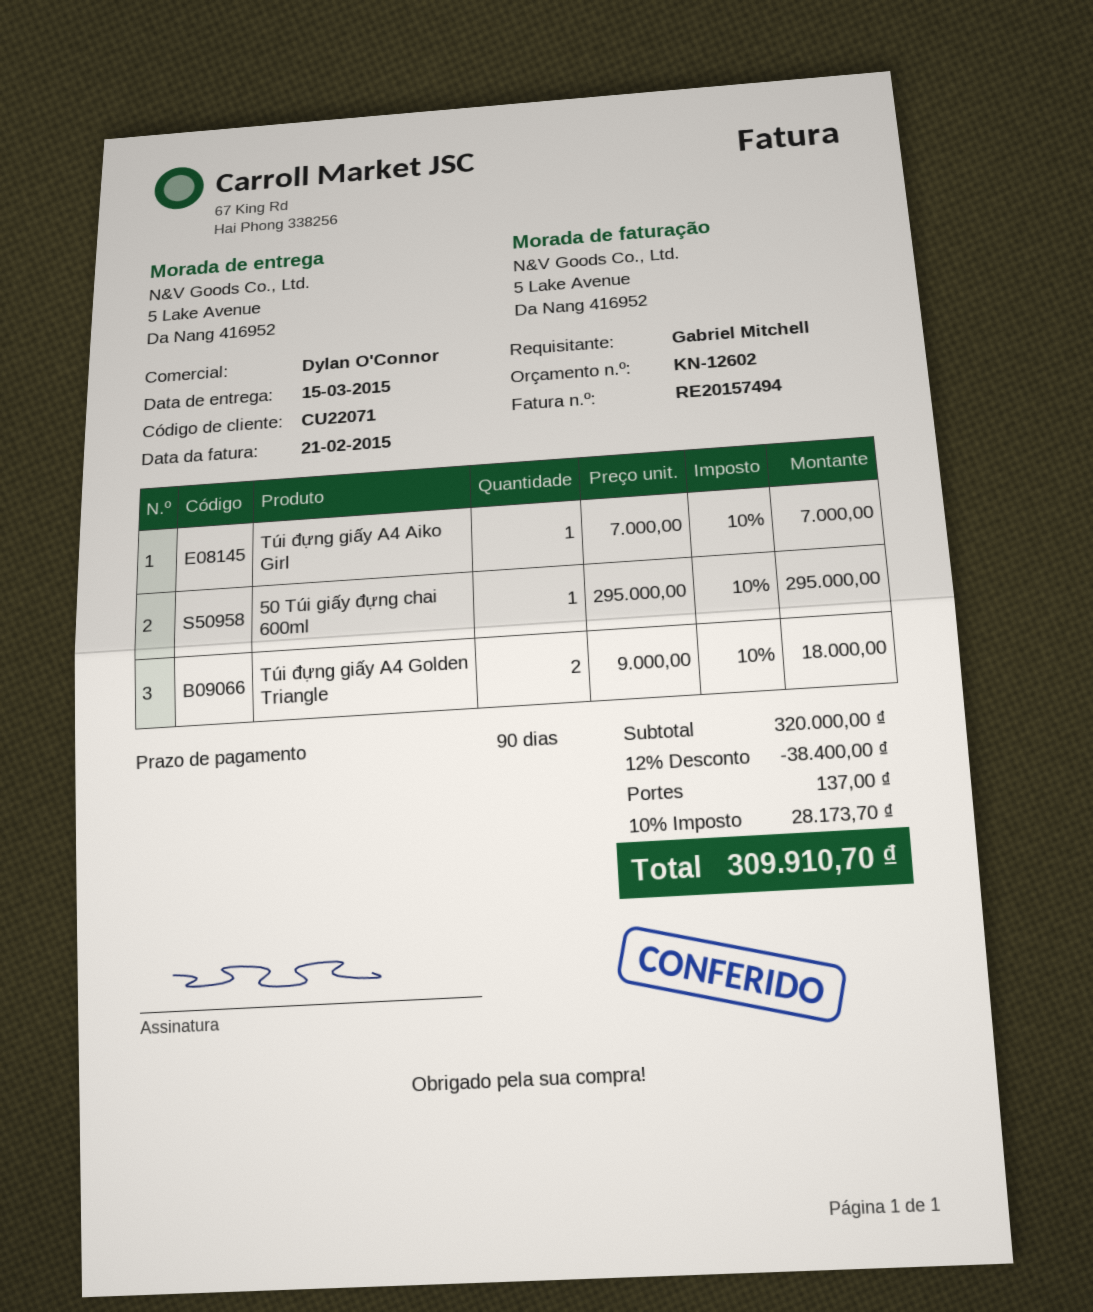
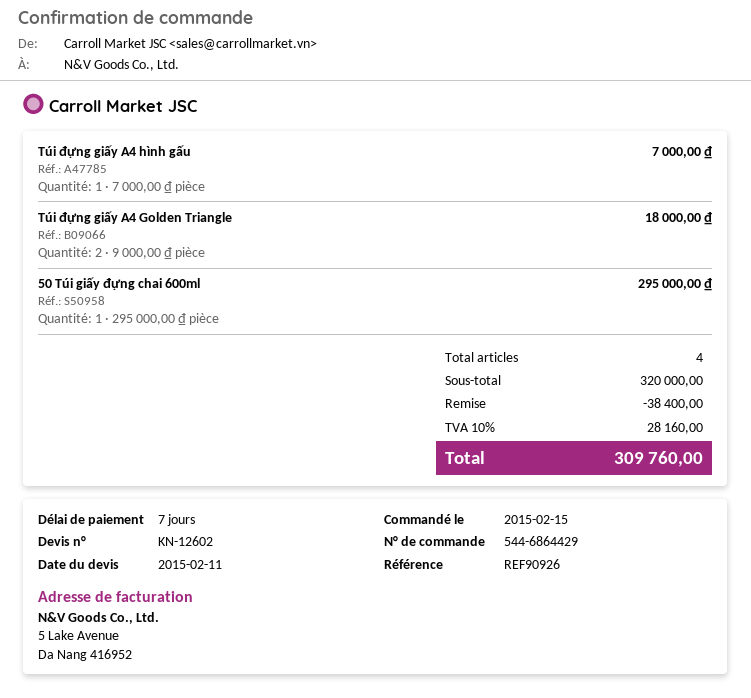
payment terms: 90 days -> 7 days
Túi đựng giấy A4 Aiko Girl: 1 x 7000.00 = 7000.00 -> none
Túi đựng giấy A4 hình gấu: none -> 1 x 7000.00 = 7000.00
shipping: 137.00 -> none
tax: 10% = 28173.70 -> 10% = 28160.00
total: 309910.70 -> 309760.00

